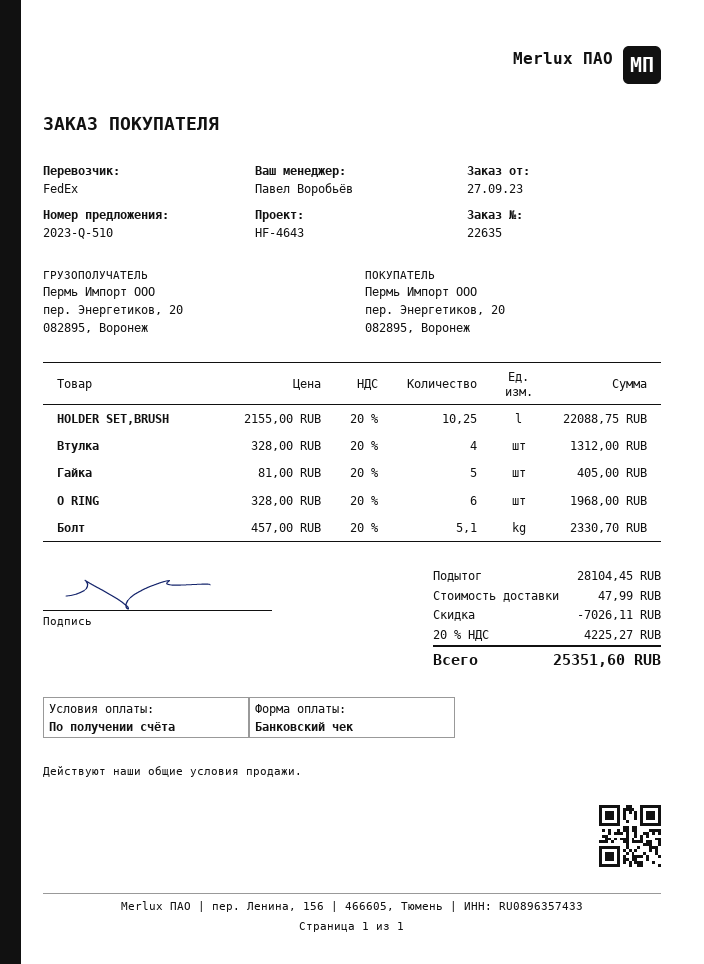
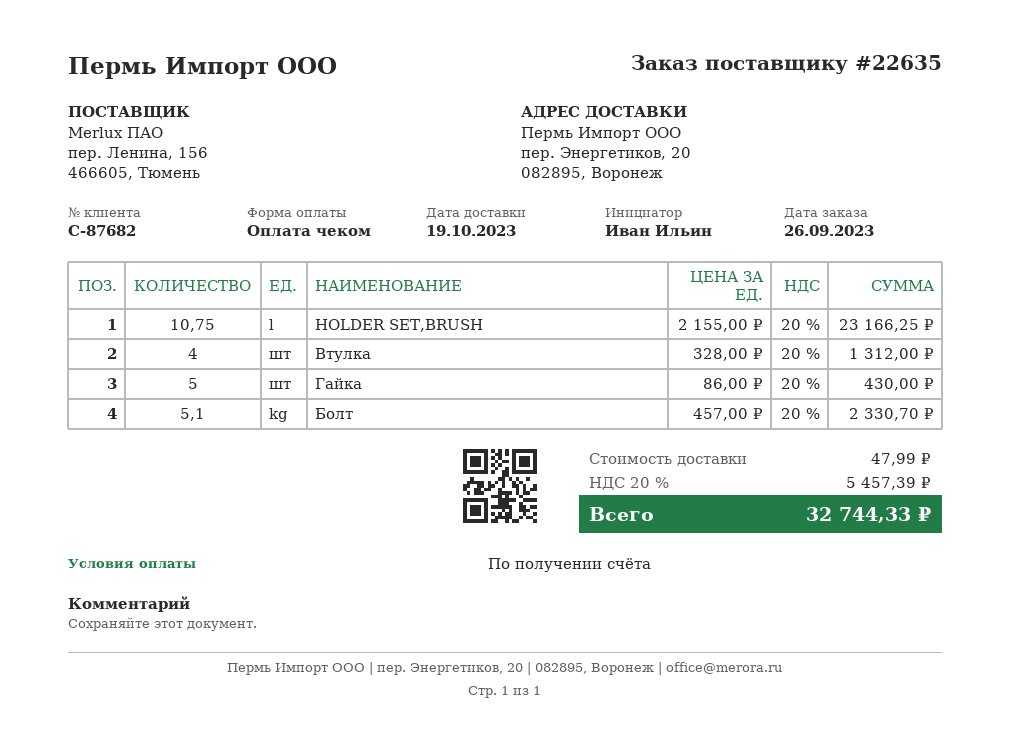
order date: 2023-09-27 -> 2023-09-26
HOLDER SET,BRUSH: 10.25 x 2155.00 = 22088.75 -> 10.75 x 2155.00 = 23166.25
Гайка: 5 x 81.00 = 405.00 -> 5 x 86.00 = 430.00
O RING: 6 x 328.00 = 1968.00 -> none
discount: 7026.11 -> none
tax: 20% = 4225.27 -> 20% = 5457.39
total: 25351.60 -> 32744.33

